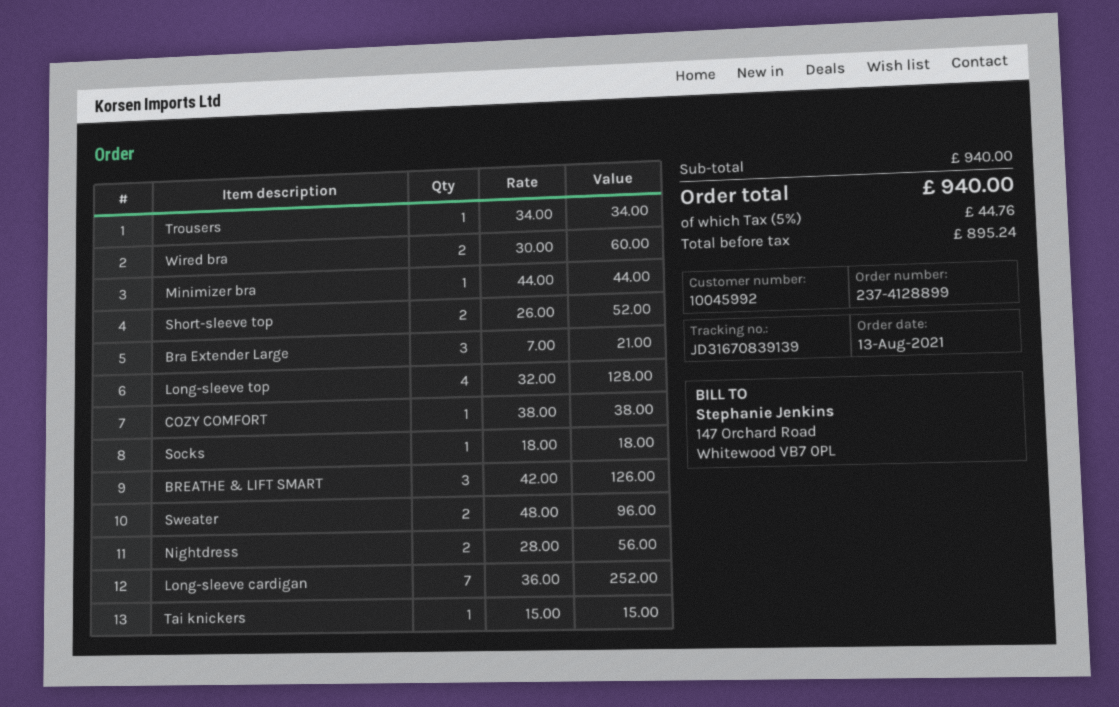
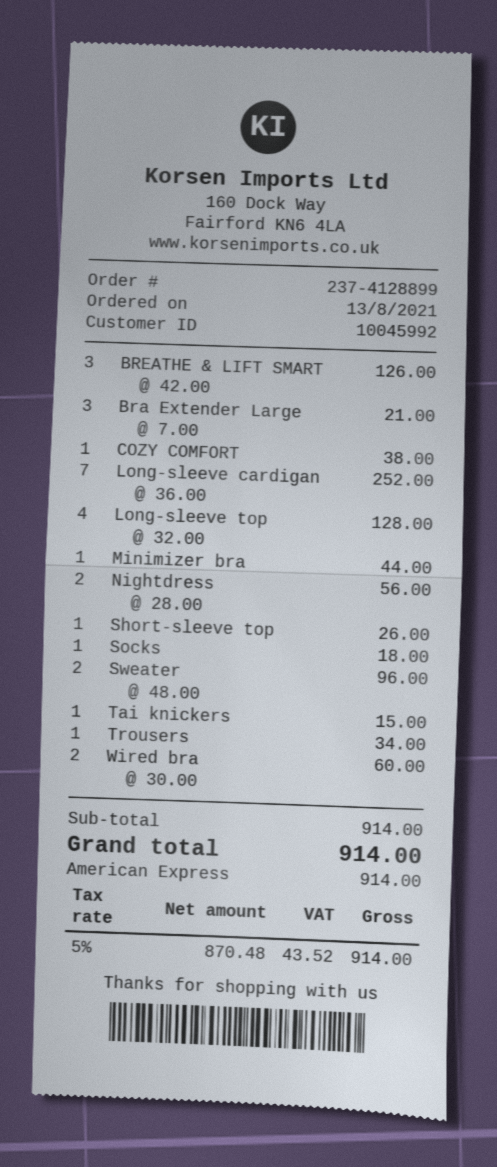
Short-sleeve top: 2 x 26.00 = 52.00 -> 1 x 26.00 = 26.00
subtotal: 940.00 -> 914.00
net: 895.24 -> 870.48
tax: 5% = 44.76 -> 5% = 43.52
total: 940.00 -> 914.00

